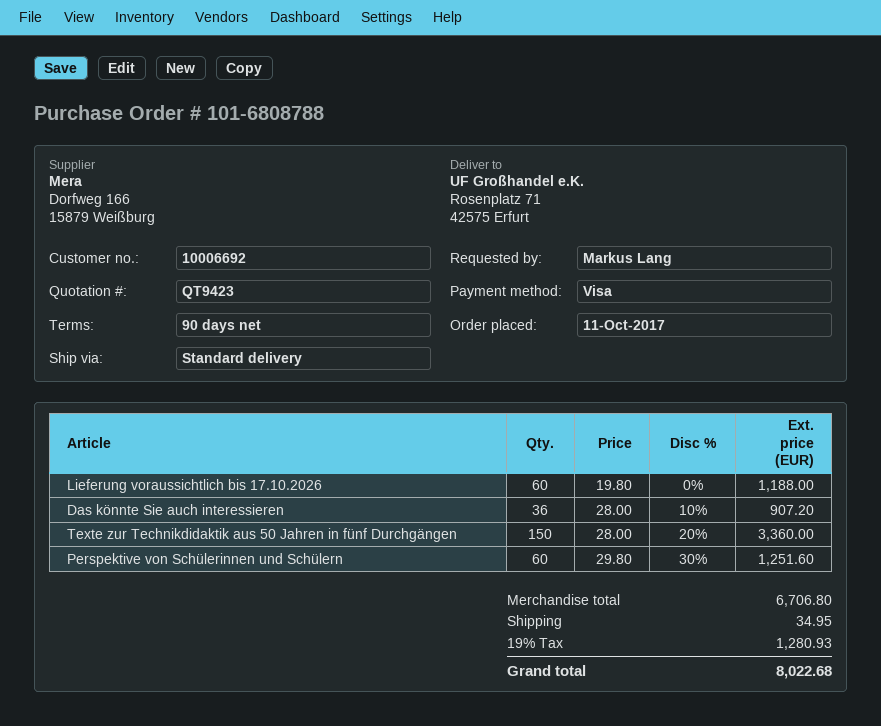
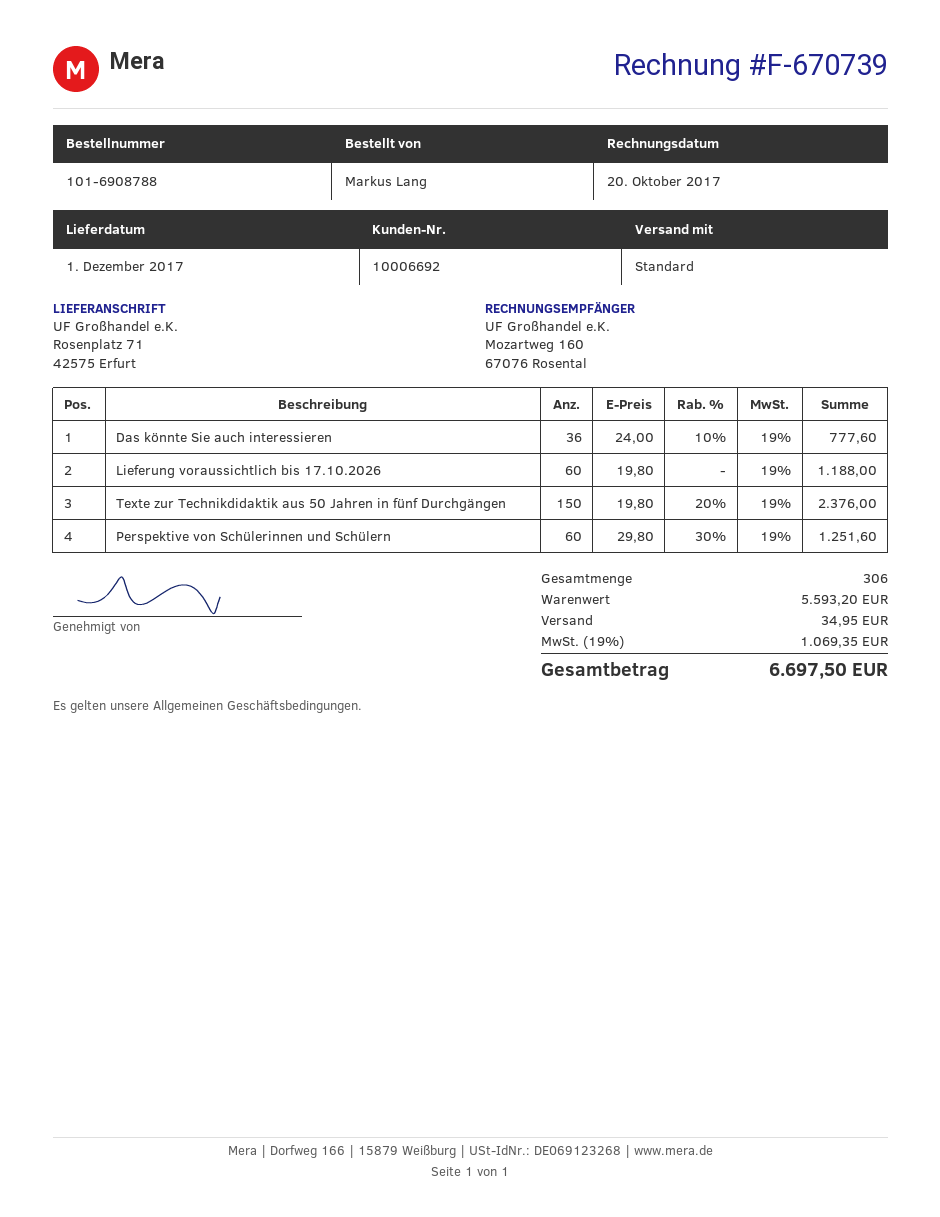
order number: 101-6808788 -> 101-6908788
Das könnte Sie auch interessieren: 36 x 28.00 - 10% = 907.20 -> 36 x 24.00 - 10% = 777.60
Texte zur Technikdidaktik aus 50 Jahren in fünf Durchgängen: 150 x 28.00 - 20% = 3360.00 -> 150 x 19.80 - 20% = 2376.00
subtotal: 6706.80 -> 5593.20
tax: 19% = 1280.93 -> 19% = 1069.35
total: 8022.68 -> 6697.50

